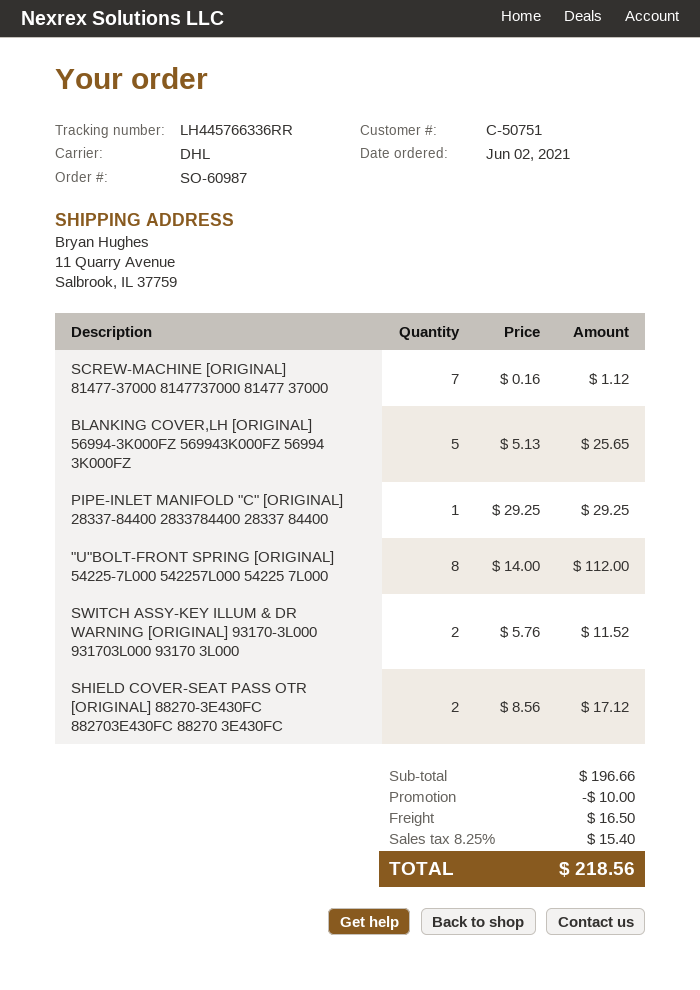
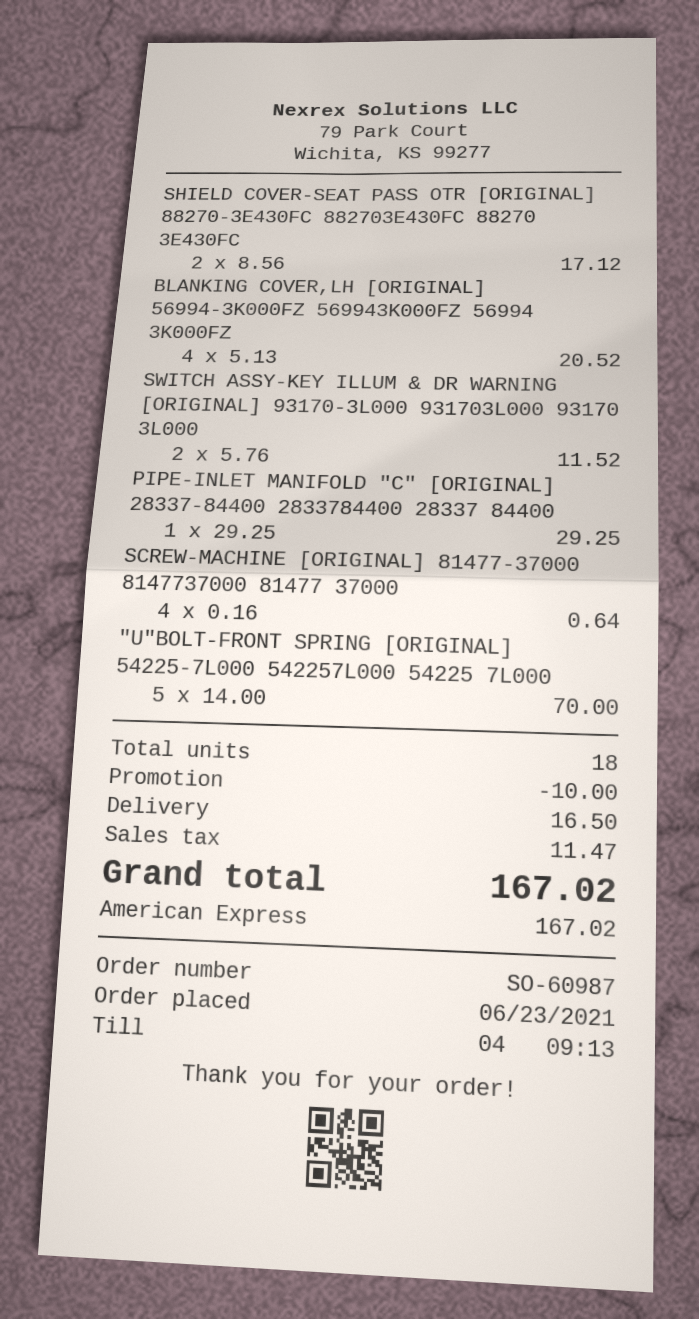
order date: 2021-06-02 -> 2021-06-23
SCREW-MACHINE [ORIGINAL] 81477-37000 8147737000 81477 37000: 7 x 0.16 = 1.12 -> 4 x 0.16 = 0.64
BLANKING COVER,LH [ORIGINAL] 56994-3K000FZ 569943K000FZ 56994 3K000FZ: 5 x 5.13 = 25.65 -> 4 x 5.13 = 20.52
"U"BOLT-FRONT SPRING [ORIGINAL] 54225-7L000 542257L000 54225 7L000: 8 x 14.00 = 112.00 -> 5 x 14.00 = 70.00
tax: 15.40 -> 11.47
total: 218.56 -> 167.02

